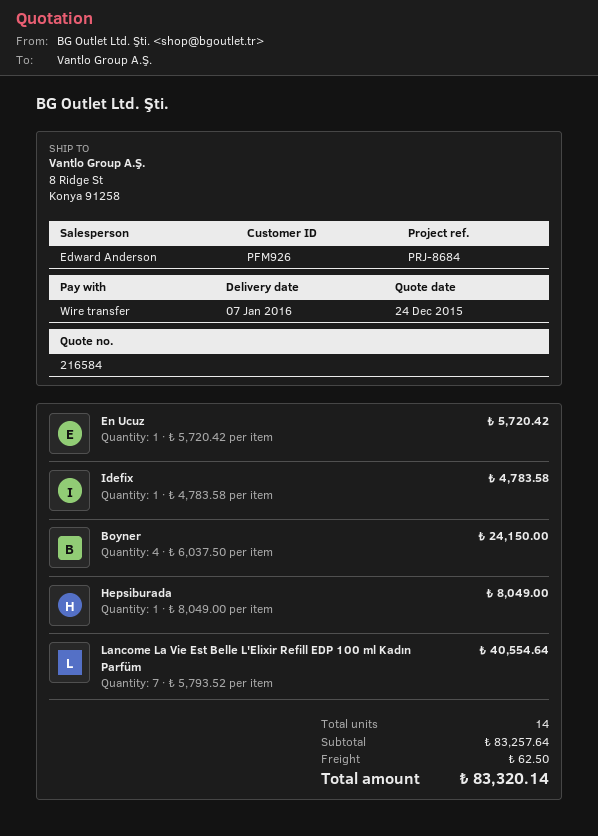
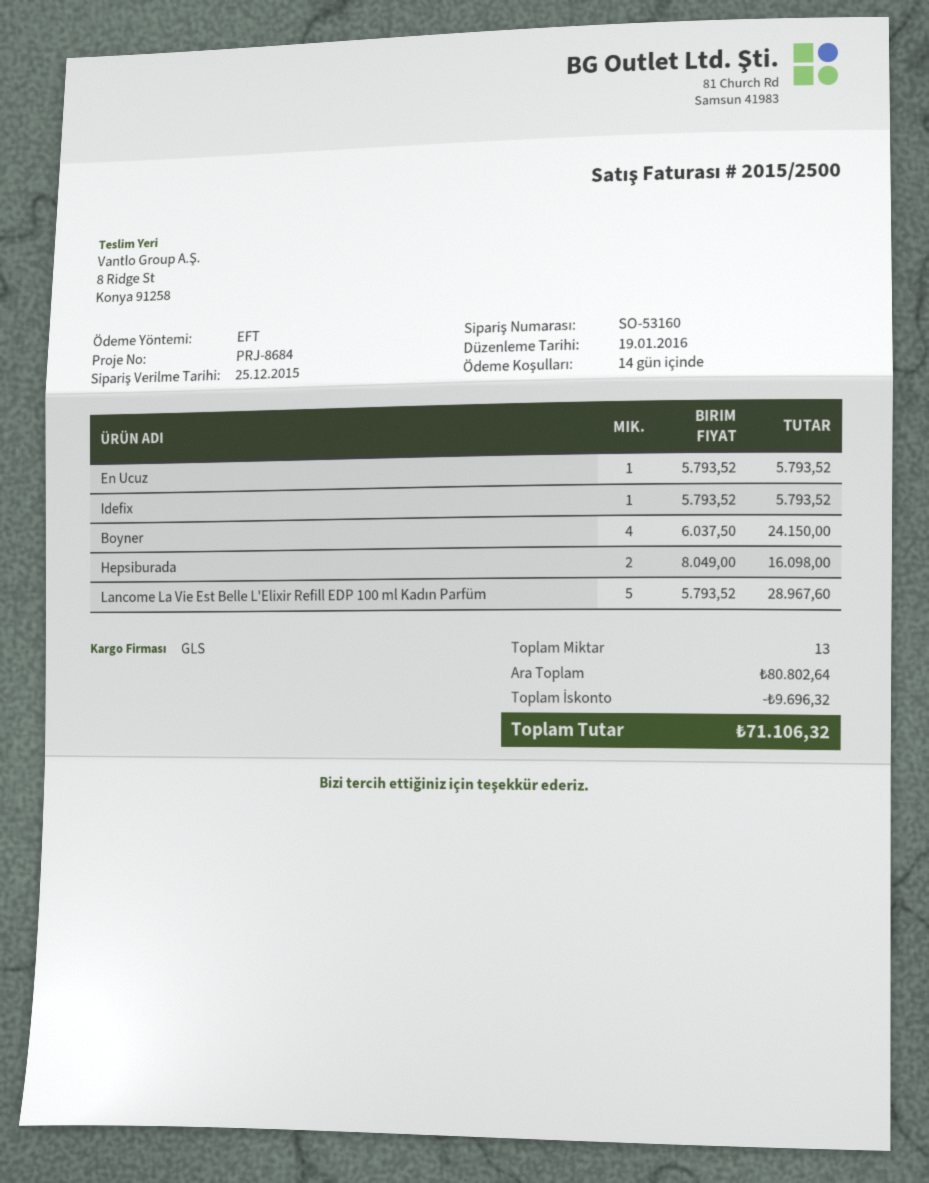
En Ucuz: 1 x 5720.42 = 5720.42 -> 1 x 5793.52 = 5793.52
Idefix: 1 x 4783.58 = 4783.58 -> 1 x 5793.52 = 5793.52
Hepsiburada: 1 x 8049.00 = 8049.00 -> 2 x 8049.00 = 16098.00
Lancome La Vie Est Belle L'Elixir Refill EDP 100 ml Kadın Parfüm: 7 x 5793.52 = 40554.64 -> 5 x 5793.52 = 28967.60
total quantity: 14 -> 13
subtotal: 83257.64 -> 80802.64
discount: none -> 9696.32
shipping: 62.50 -> none
total: 83320.14 -> 71106.32

